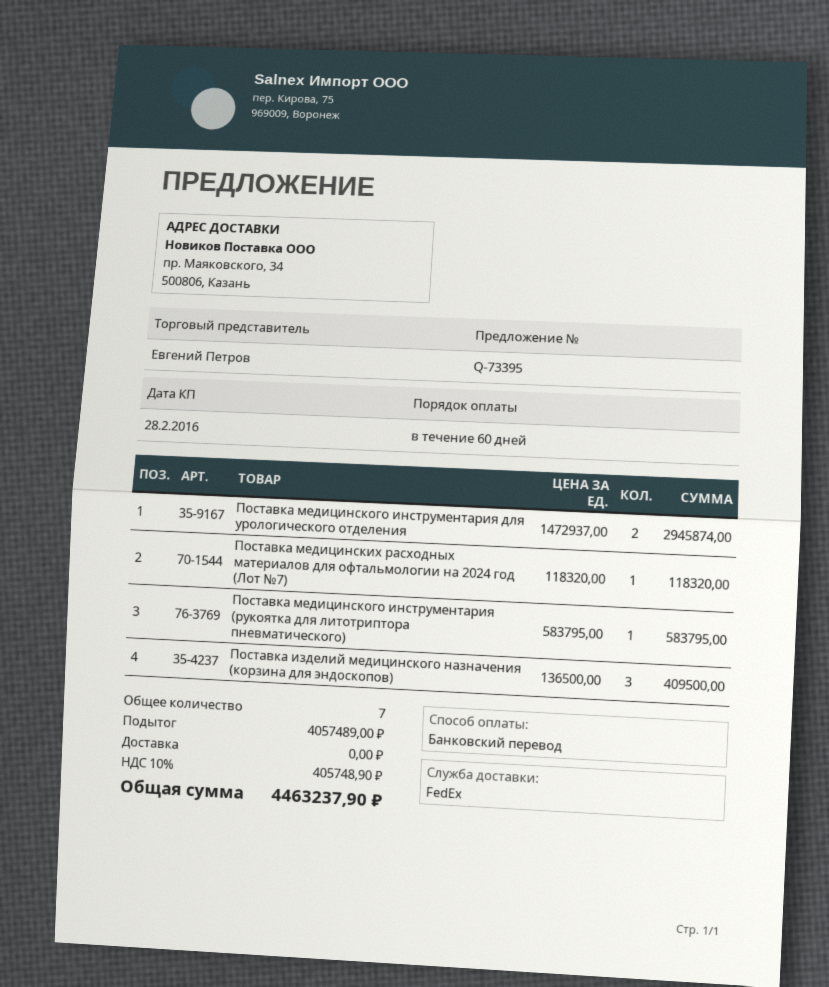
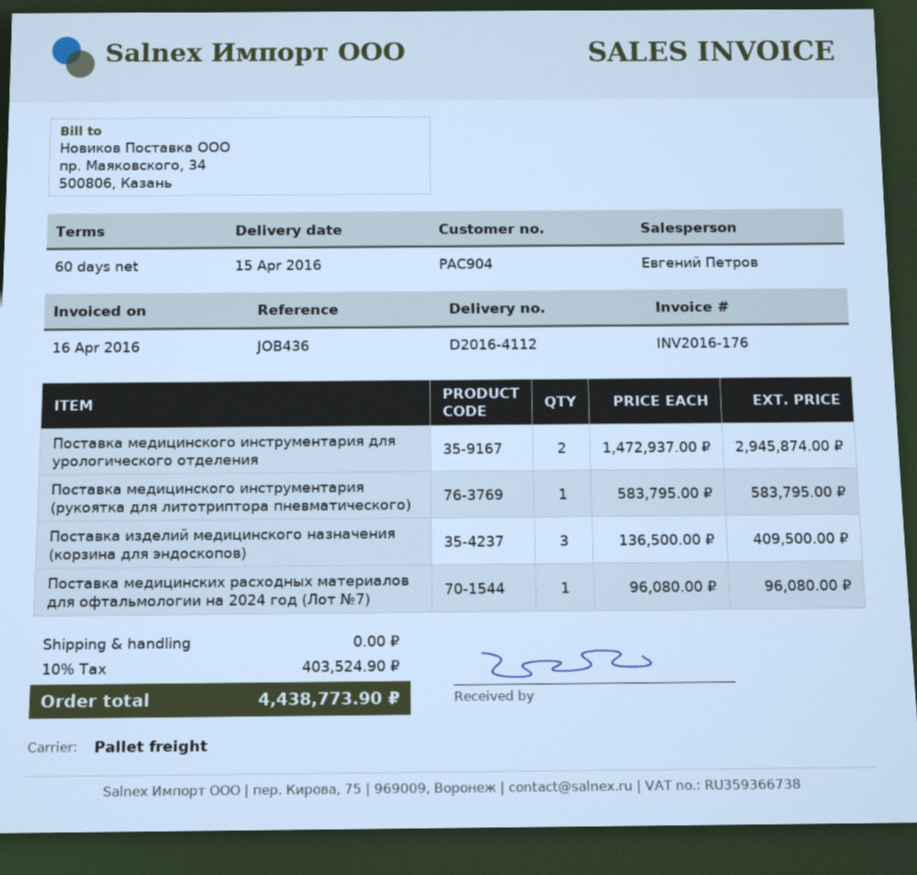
shipping method: FedEx -> pallet freight
Поставка медицинских расходных материалов для офтальмологии на 2024 год (Лот №7): 1 x 118320.00 = 118320.00 -> 1 x 96080.00 = 96080.00
tax: 10% = 405748.90 -> 10% = 403524.90
total: 4463237.90 -> 4438773.90

